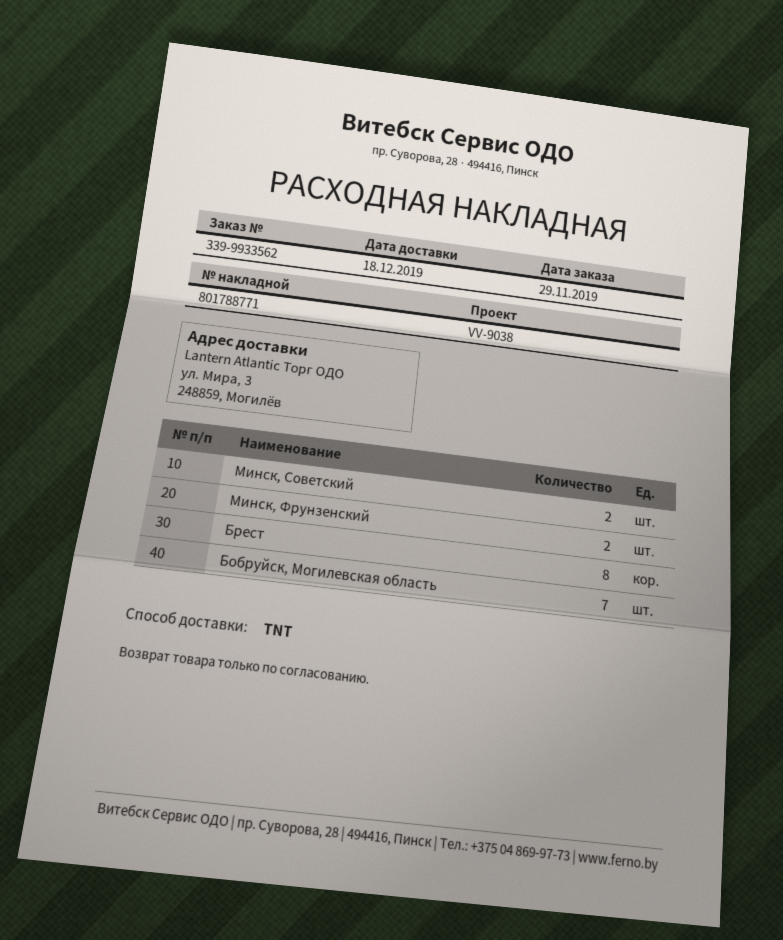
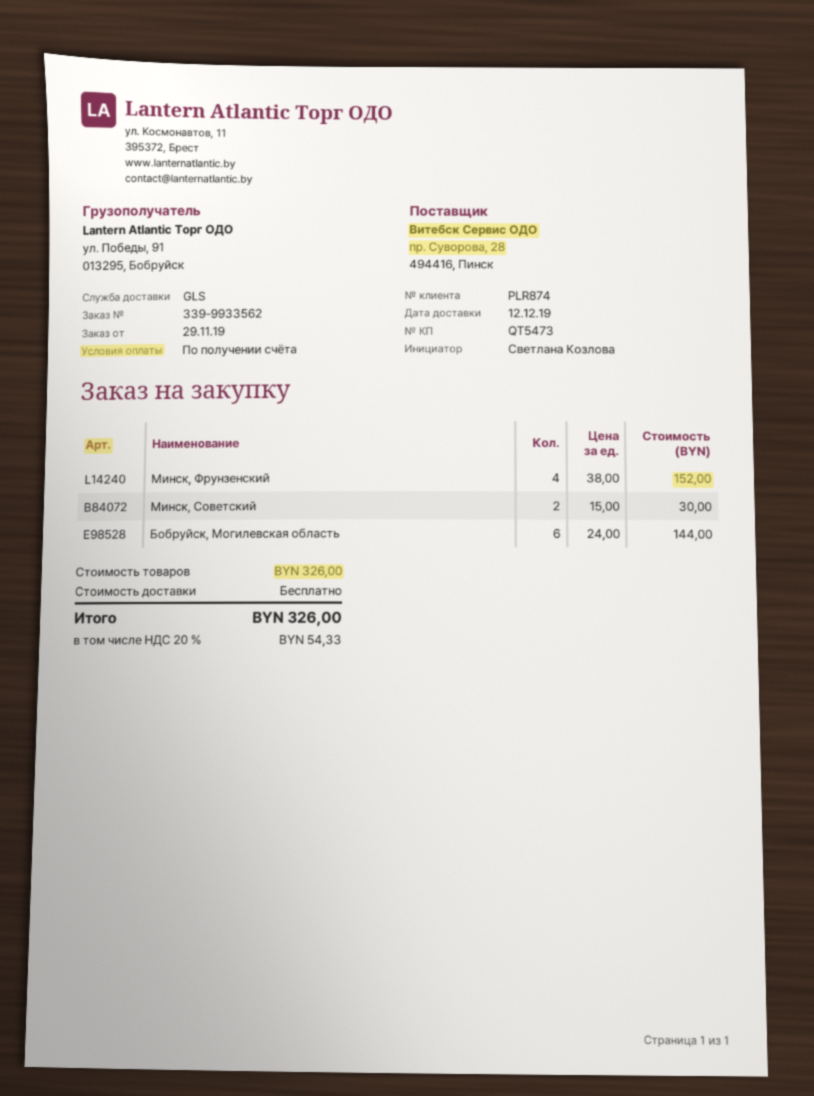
delivery date: 2019-12-18 -> 2019-12-12
shipping method: TNT -> GLS
ship to: ул. Мира, 3, 248859, Могилёв -> ул. Победы, 91, 013295, Бобруйск
Минск, Фрунзенский: 2 -> 4
Брест: 8 -> none
Бобруйск, Могилевская область: 7 -> 6

